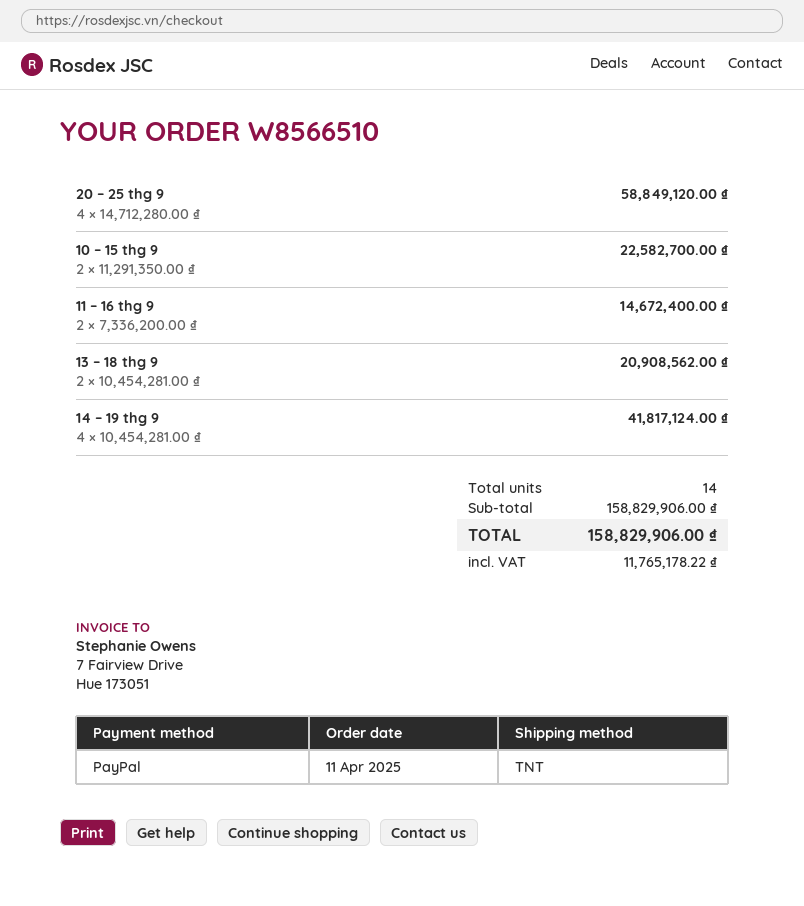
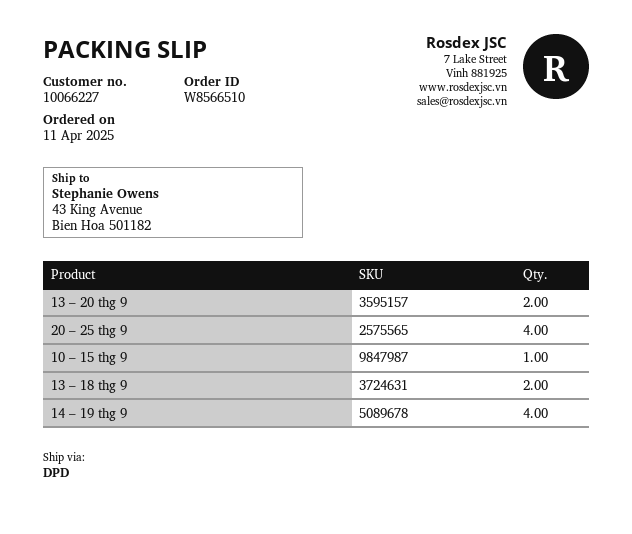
shipping method: TNT -> DPD
10 – 15 thg 9: 2 -> 1
11 – 16 thg 9: 2 -> none
13 – 20 thg 9: none -> 2

